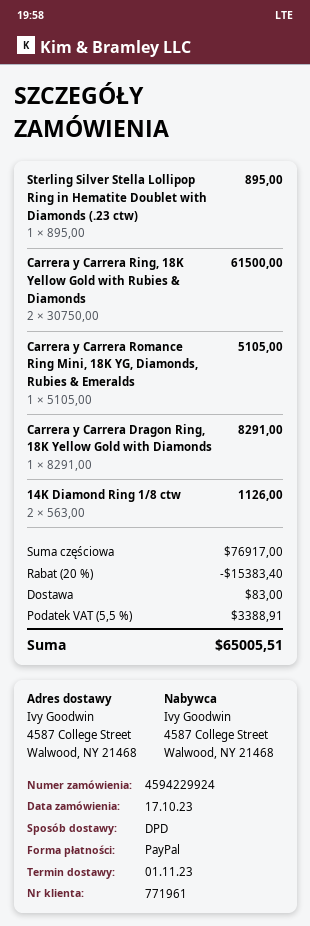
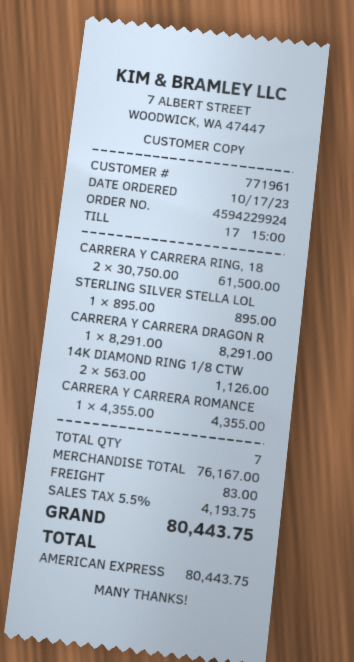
payment method: PayPal -> American Express
Carrera y Carrera Romance Ring Mini, 18K YG, Diamonds, Rubies & Emeralds: 1 x 5105.00 = 5105.00 -> 1 x 4355.00 = 4355.00
subtotal: 76917.00 -> 76167.00
discount: 20% = 15383.40 -> none
tax: 5.5% = 3388.91 -> 5.5% = 4193.75
total: 65005.51 -> 80443.75

